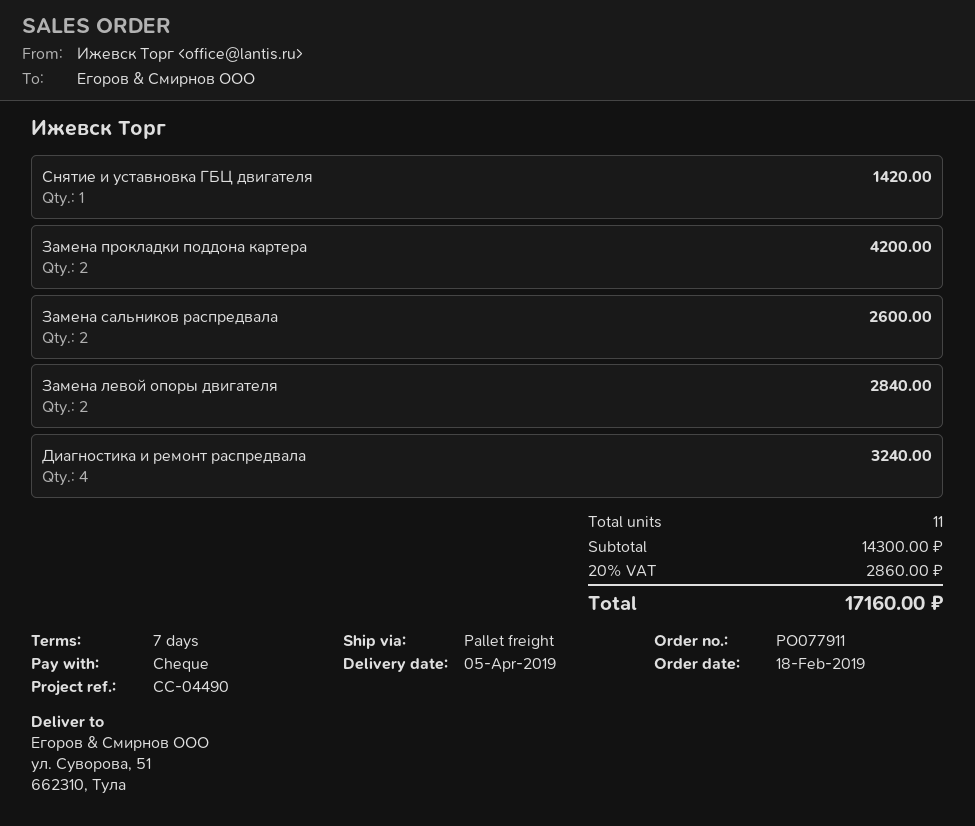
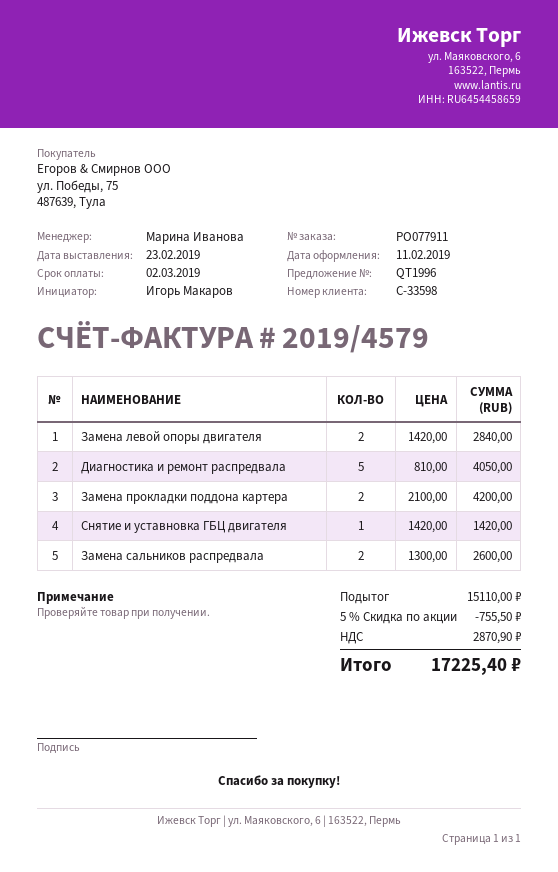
order date: 2019-02-18 -> 2019-02-11
Диагностика и ремонт распредвала: 4 for 3240.00 -> 5 for 4050.00
subtotal: 14300.00 -> 15110.00
discount: none -> 5% = 755.50
tax: 2860.00 -> 2870.90
total: 17160.00 -> 17225.40

